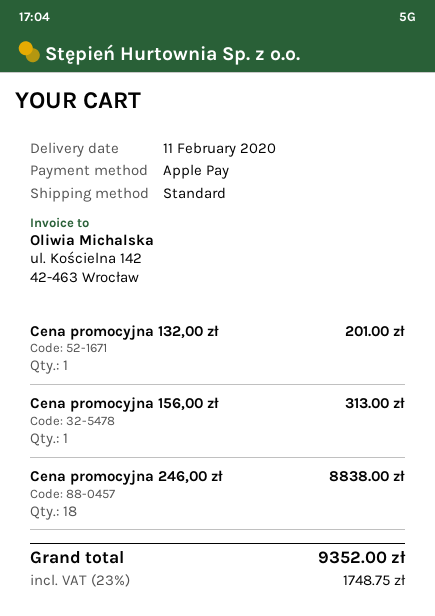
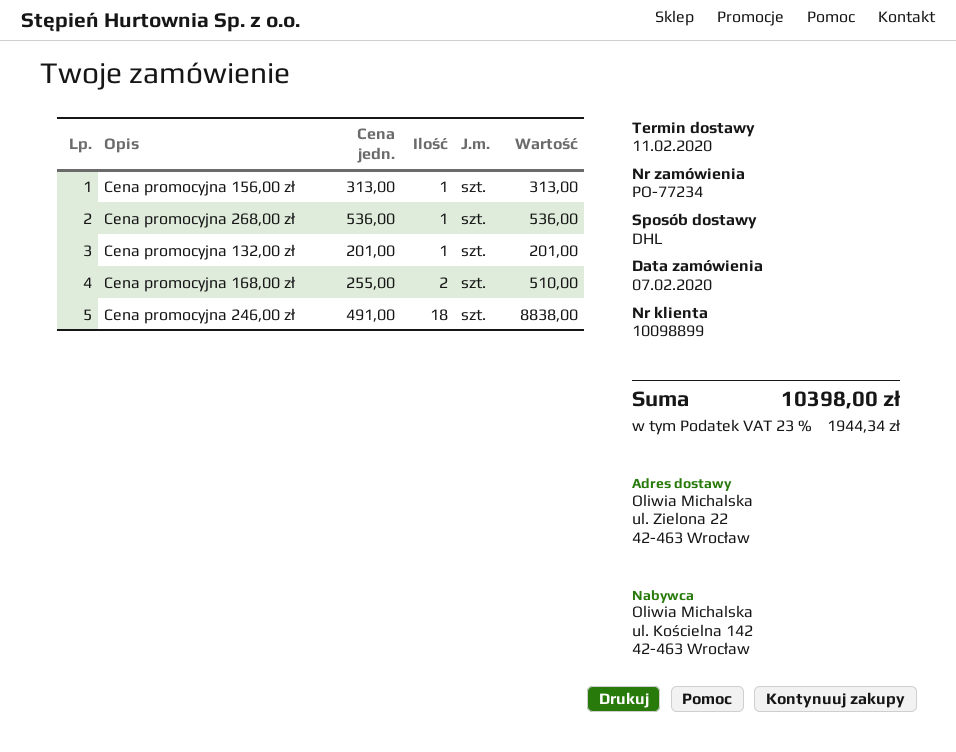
shipping method: standard -> DHL
Cena promocyjna 268,00 zł: none -> 1 for 536.00
Cena promocyjna 168,00 zł: none -> 2 for 510.00
tax: 23% = 1748.75 -> 23% = 1944.34
total: 9352.00 -> 10398.00

